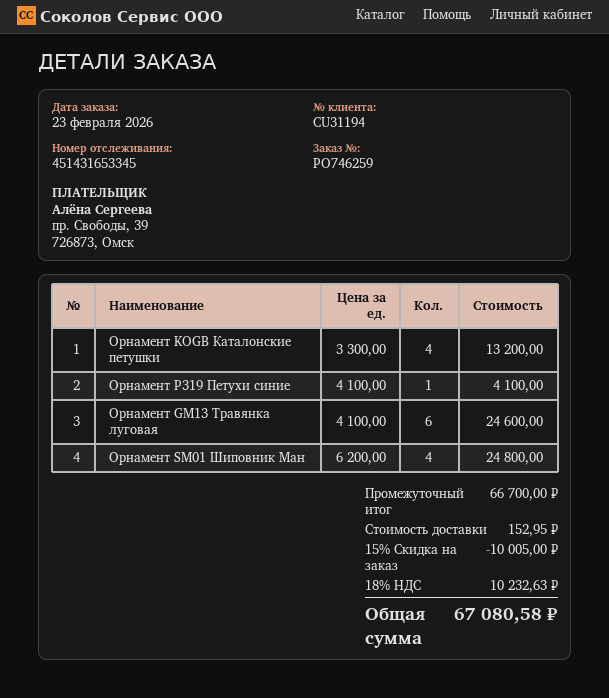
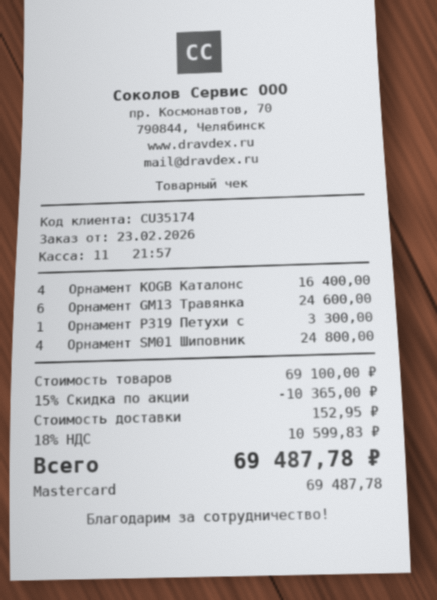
customer number: CU31194 -> CU35174
Орнамент KOGB Каталонские петушки: 4 for 13200.00 -> 4 for 16400.00
Орнамент P319 Петухи синие: 1 for 4100.00 -> 1 for 3300.00
subtotal: 66700.00 -> 69100.00
discount: 15% = 10005.00 -> 15% = 10365.00
tax: 18% = 10232.63 -> 18% = 10599.83
total: 67080.58 -> 69487.78

